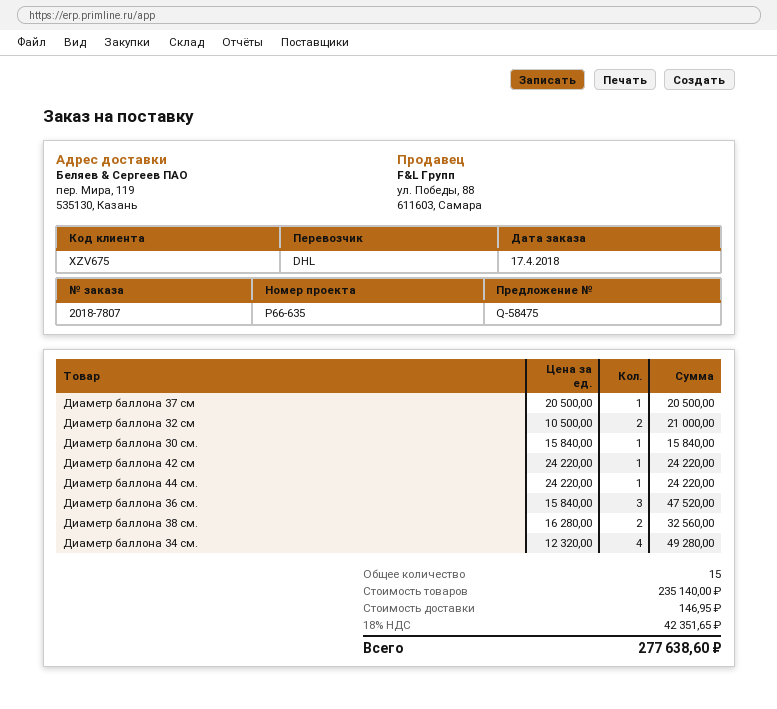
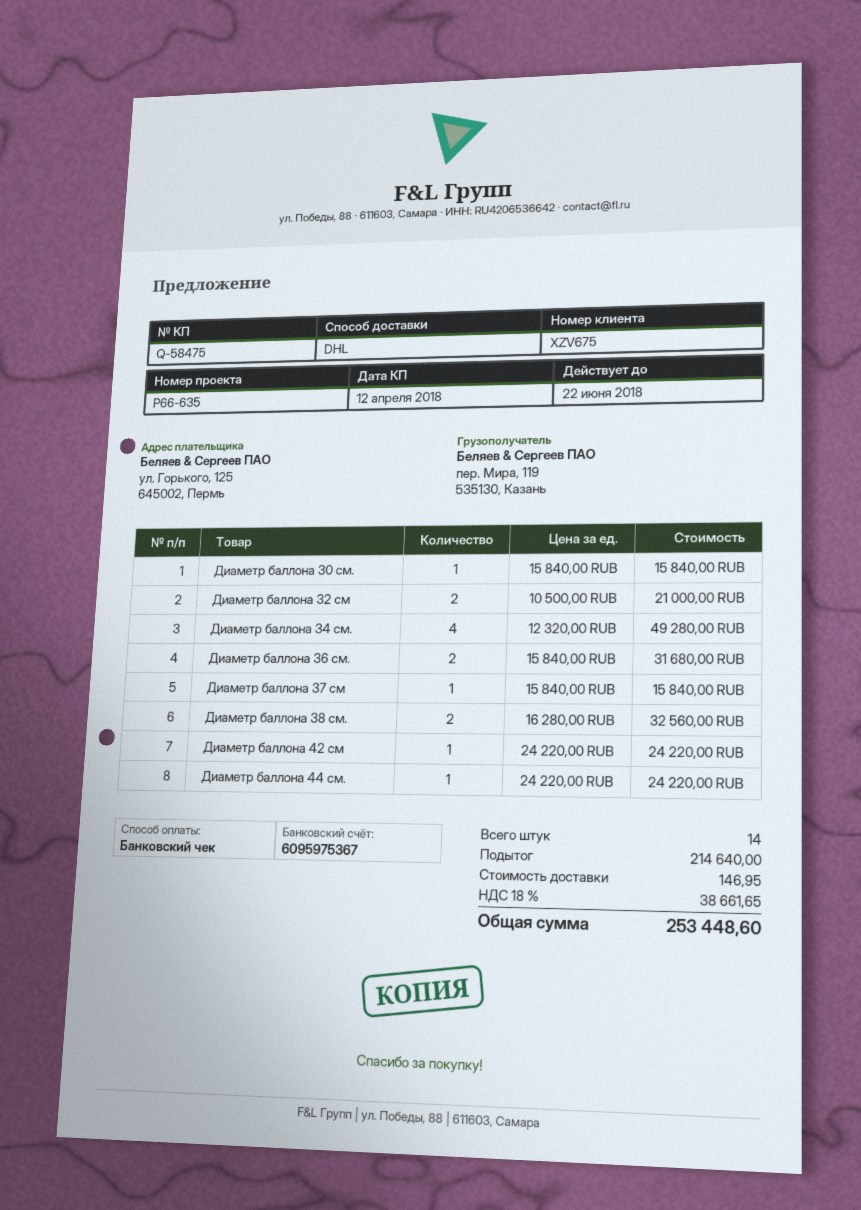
Диаметр баллона 37 см: 1 x 20500.00 = 20500.00 -> 1 x 15840.00 = 15840.00
Диаметр баллона 36 см.: 3 x 15840.00 = 47520.00 -> 2 x 15840.00 = 31680.00
total quantity: 15 -> 14
subtotal: 235140.00 -> 214640.00
tax: 18% = 42351.65 -> 18% = 38661.65
total: 277638.60 -> 253448.60

